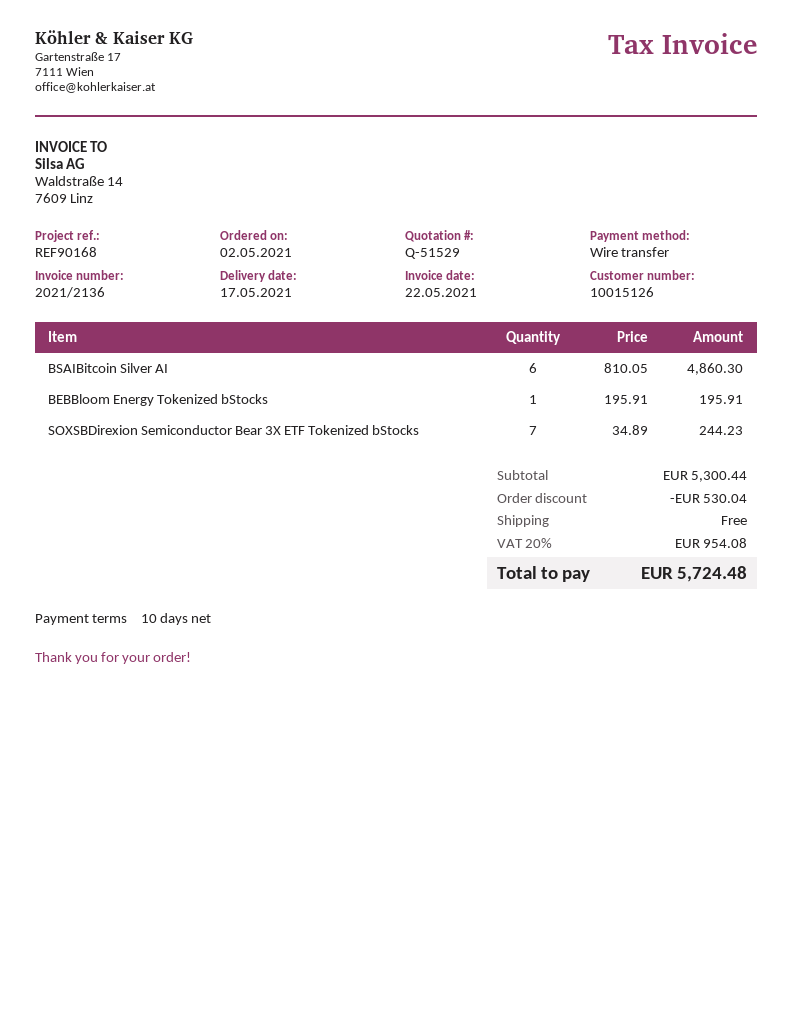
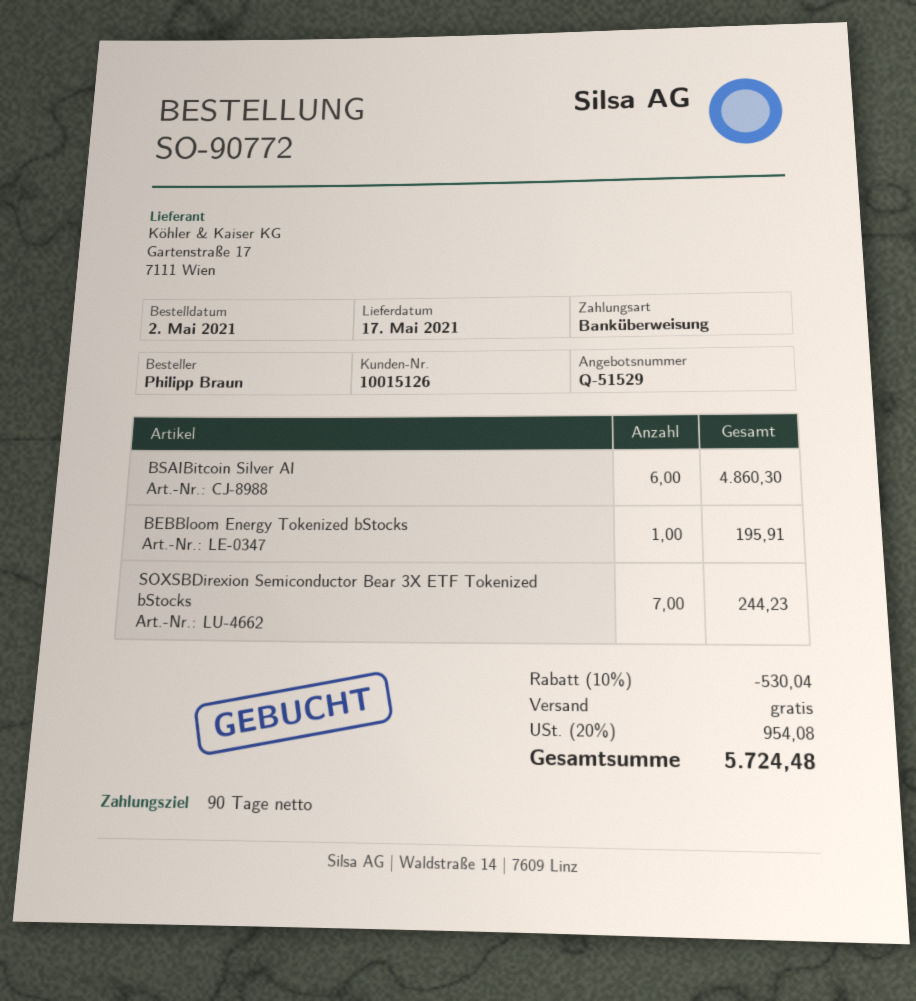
payment terms: 10 days -> 90 days

